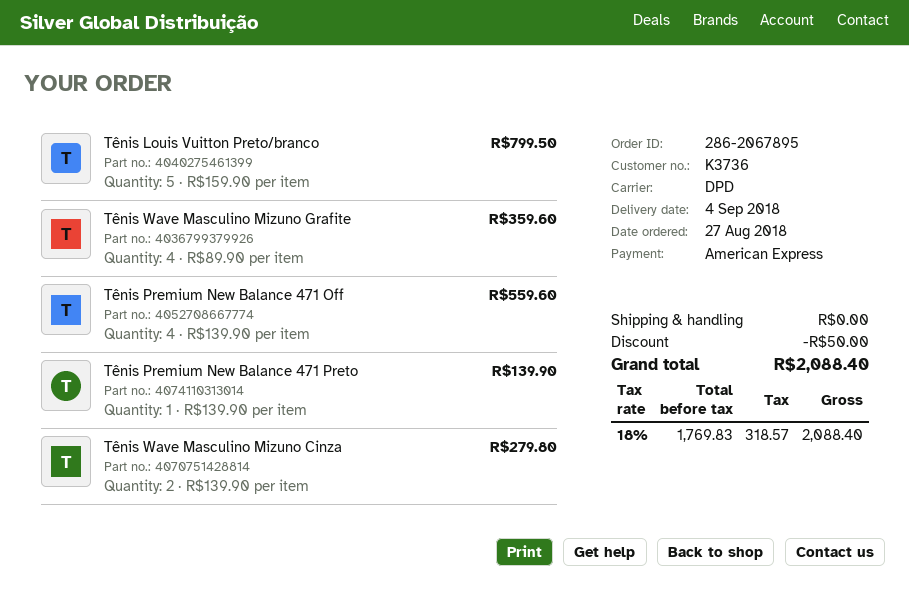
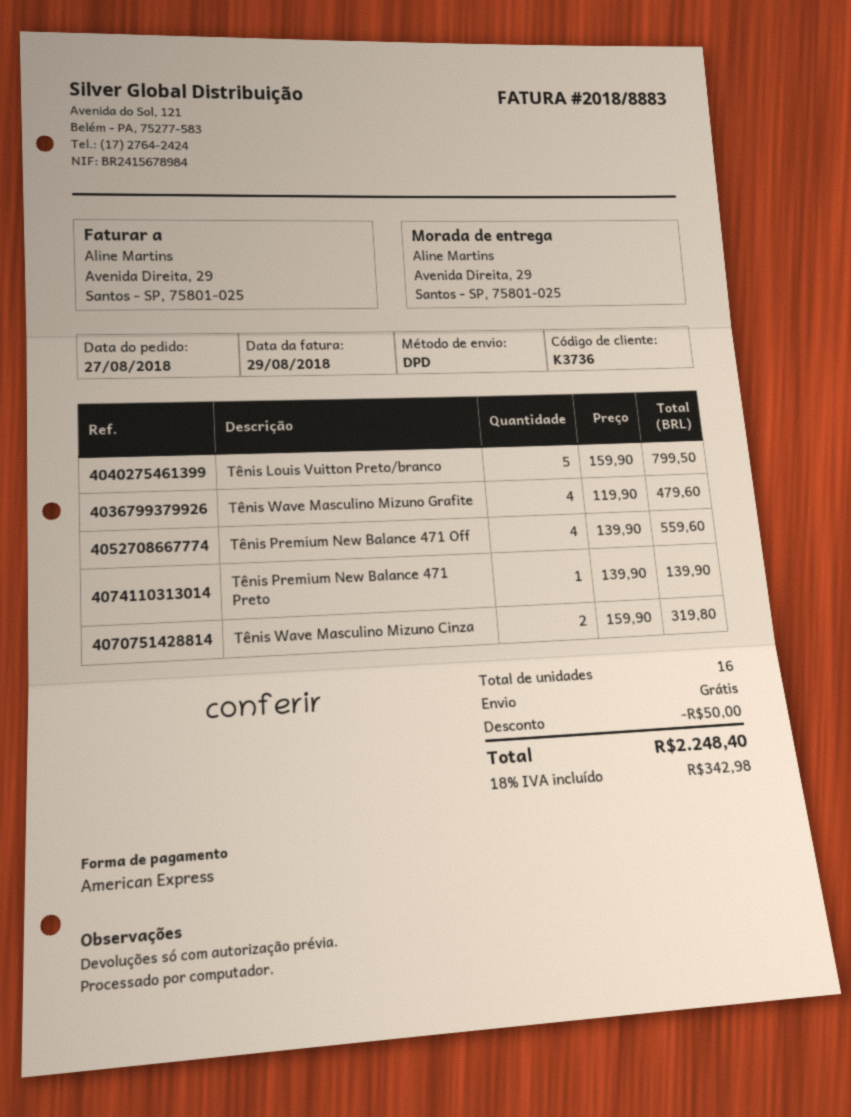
Tênis Wave Masculino Mizuno Grafite: 4 x 89.90 = 359.60 -> 4 x 119.90 = 479.60
Tênis Wave Masculino Mizuno Cinza: 2 x 139.90 = 279.80 -> 2 x 159.90 = 319.80
tax: 18% = 318.57 -> 18% = 342.98
total: 2088.40 -> 2248.40

